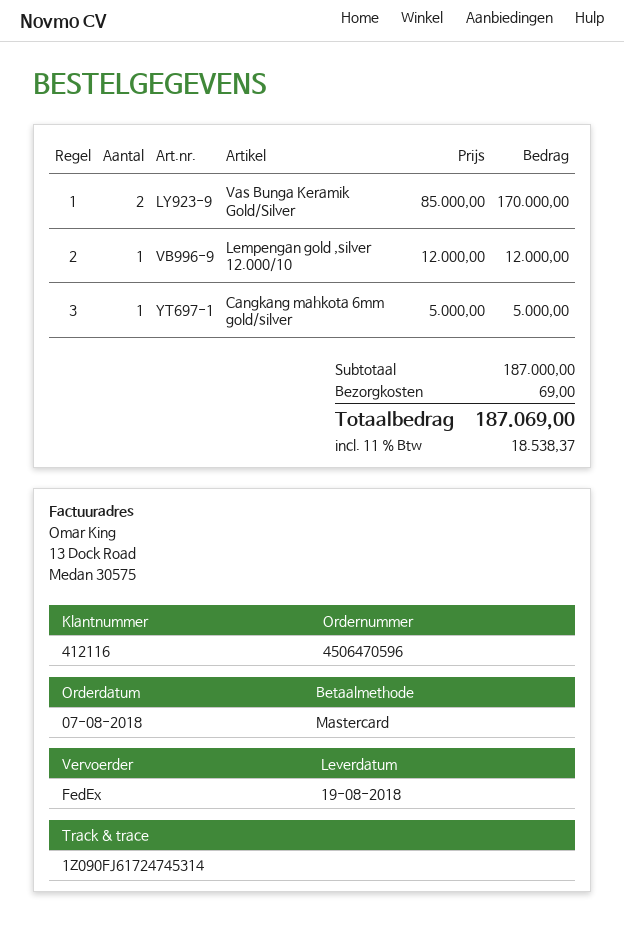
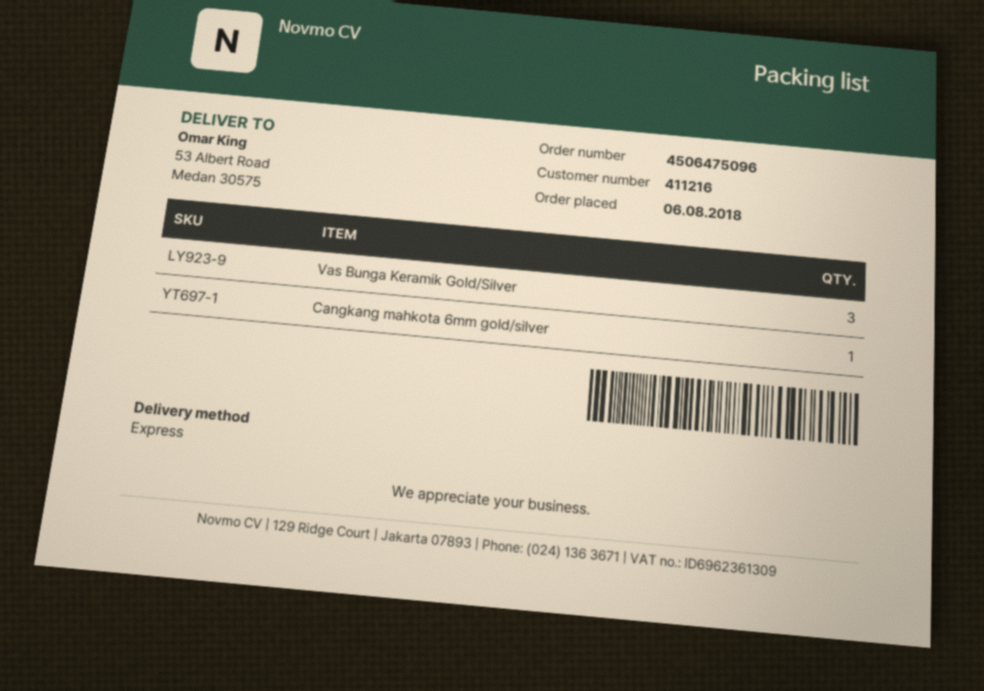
order number: 4506470596 -> 4506475096
order date: 2018-08-07 -> 2018-08-06
customer number: 412116 -> 411216
shipping method: FedEx -> express
Vas Bunga Keramik Gold/Silver: 2 -> 3
Lempengan gold ,silver 12.000/10: 1 -> none

